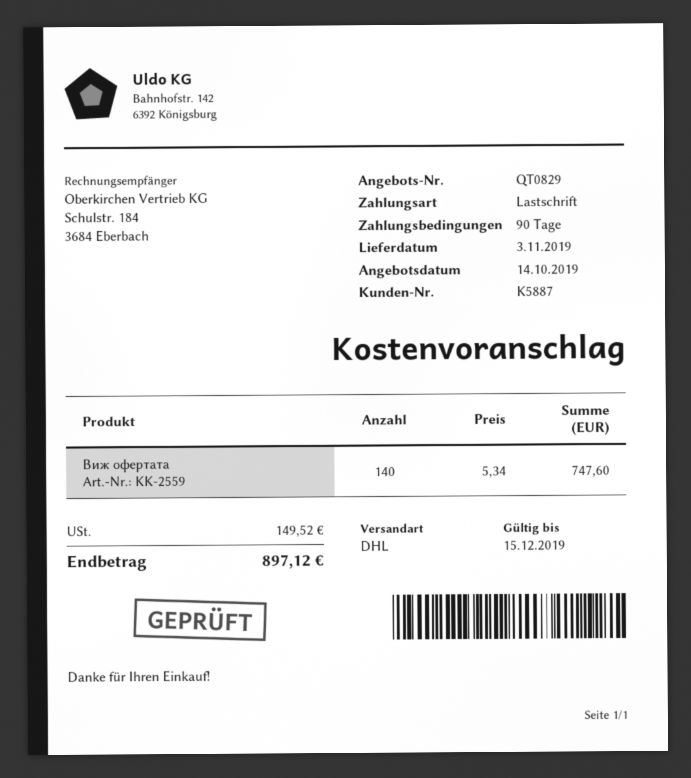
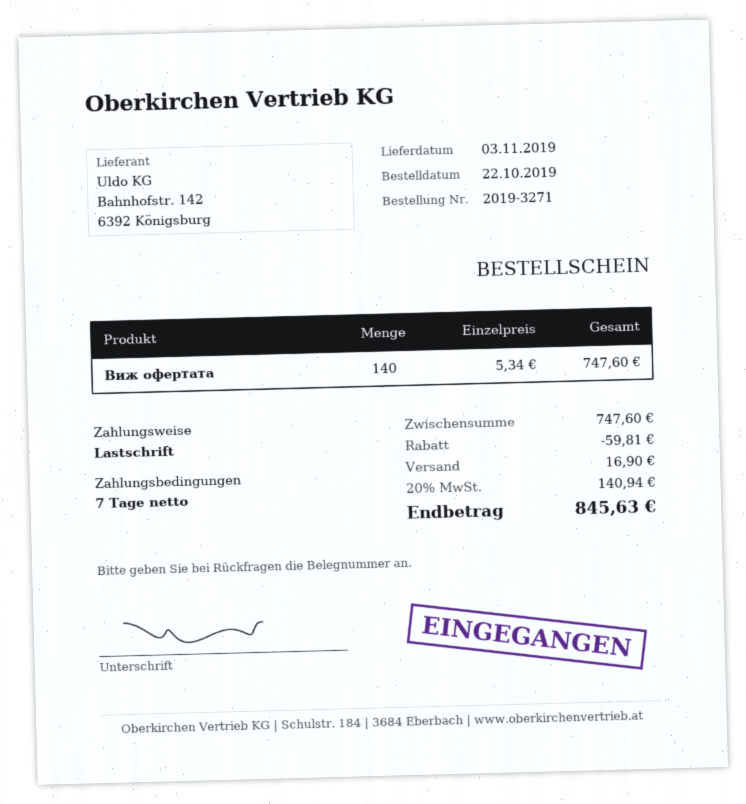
payment terms: 90 days -> 7 days
discount: none -> 59.81
shipping: none -> 16.90
tax: 149.52 -> 140.94
total: 897.12 -> 845.63

